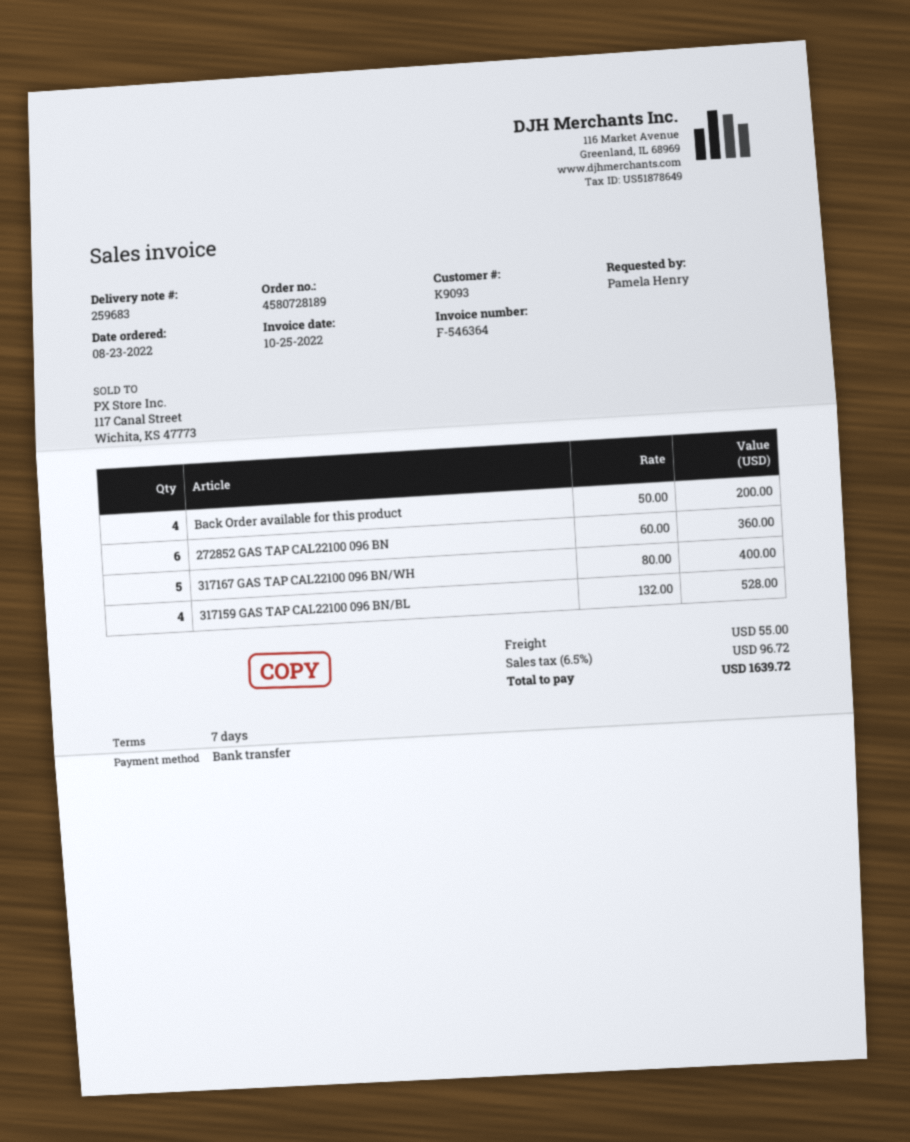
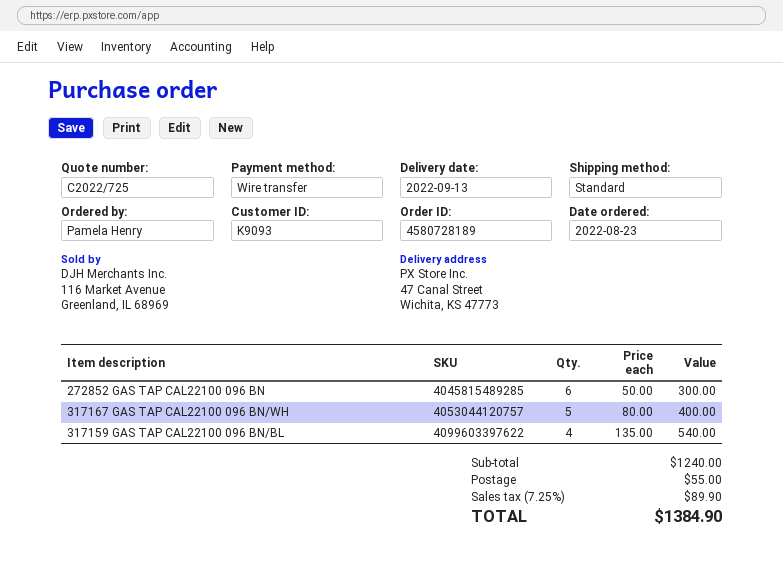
Back Order available for this product: 4 x 50.00 = 200.00 -> none
272852 GAS TAP CAL22100 096 BN: 6 x 60.00 = 360.00 -> 6 x 50.00 = 300.00
317159 GAS TAP CAL22100 096 BN/BL: 4 x 132.00 = 528.00 -> 4 x 135.00 = 540.00
tax: 6.5% = 96.72 -> 7.25% = 89.90
total: 1639.72 -> 1384.90

